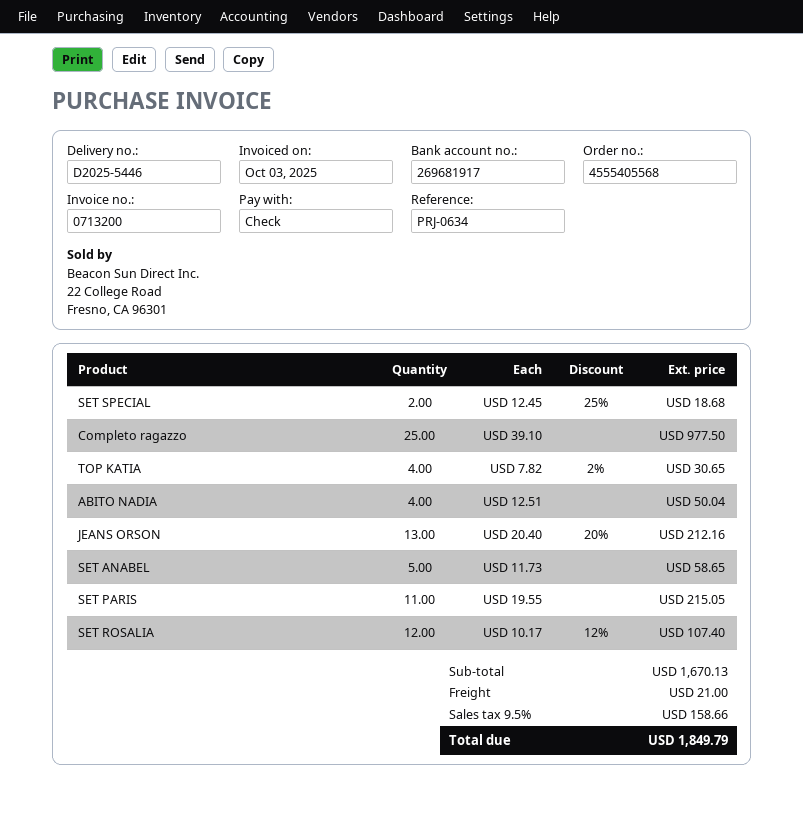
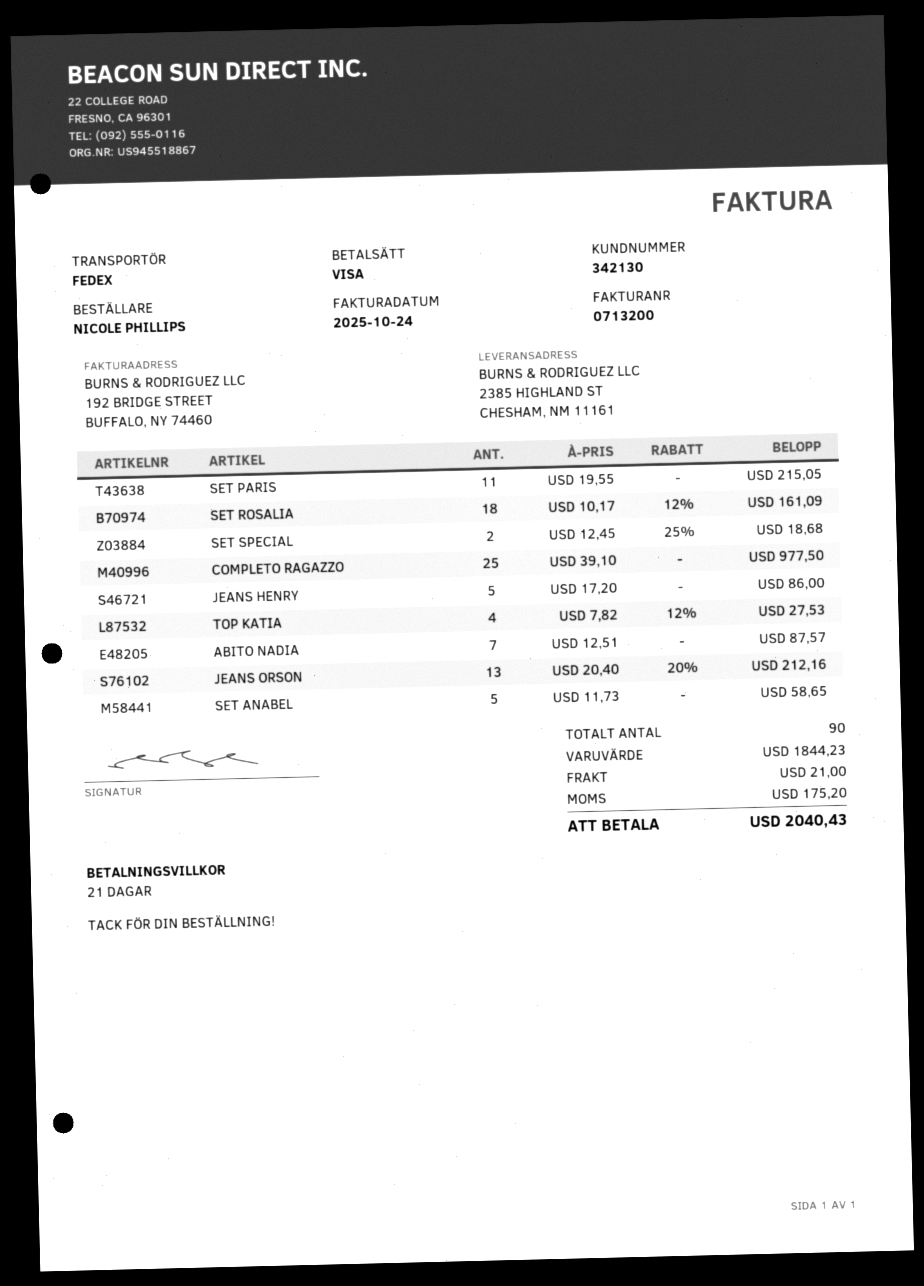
invoice date: 2025-10-03 -> 2025-10-24
payment method: cheque -> Visa
TOP KATIA: 4 x 7.82 - 2% = 30.65 -> 4 x 7.82 - 12% = 27.53
ABITO NADIA: 4 x 12.51 = 50.04 -> 7 x 12.51 = 87.57
SET ROSALIA: 12 x 10.17 - 12% = 107.40 -> 18 x 10.17 - 12% = 161.09
JEANS HENRY: none -> 5 x 17.20 = 86.00
subtotal: 1670.13 -> 1844.23
tax: 158.66 -> 175.20
total: 1849.79 -> 2040.43

